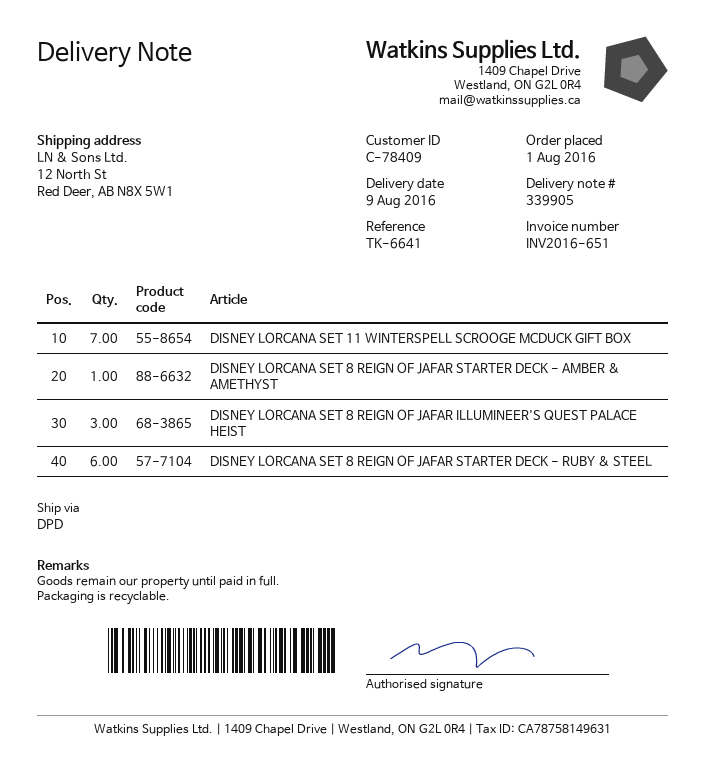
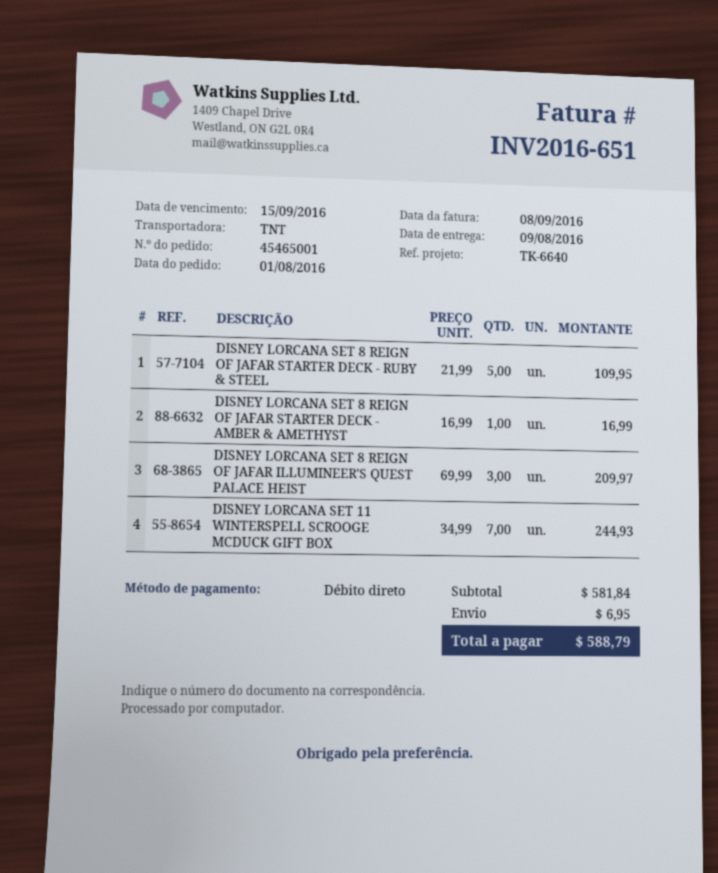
reference: TK-6641 -> TK-6640
shipping method: DPD -> TNT
DISNEY LORCANA SET 8 REIGN OF JAFAR STARTER DECK - RUBY & STEEL: 6 -> 5

